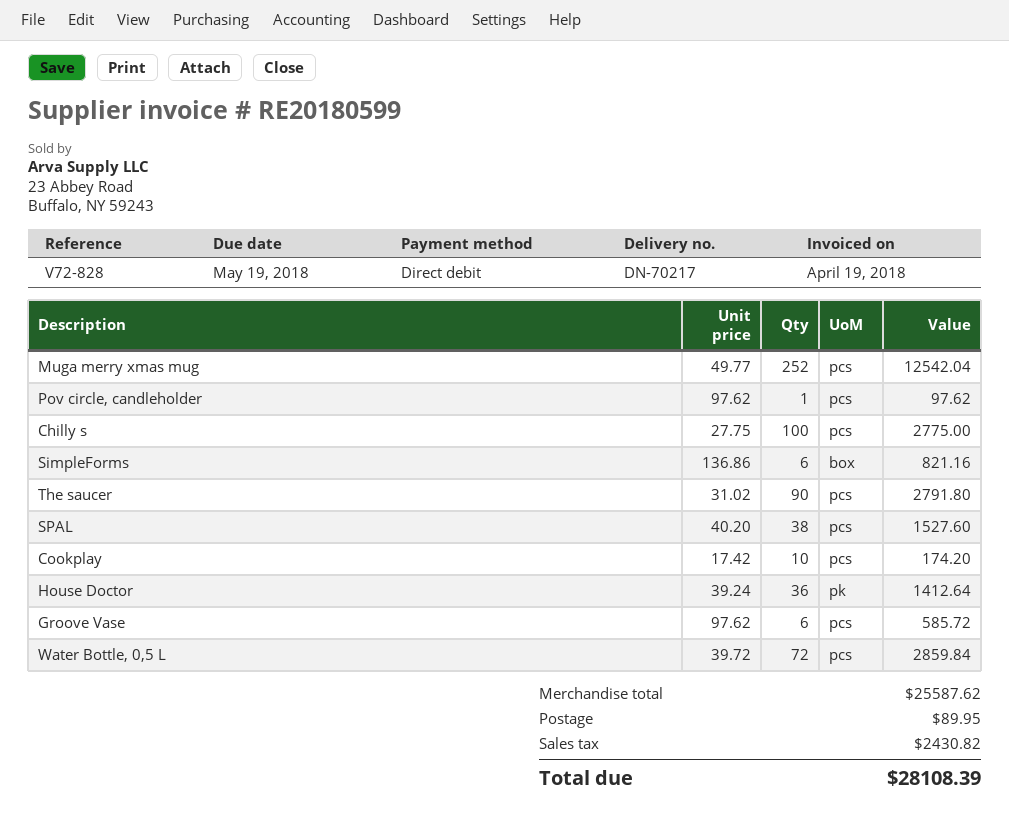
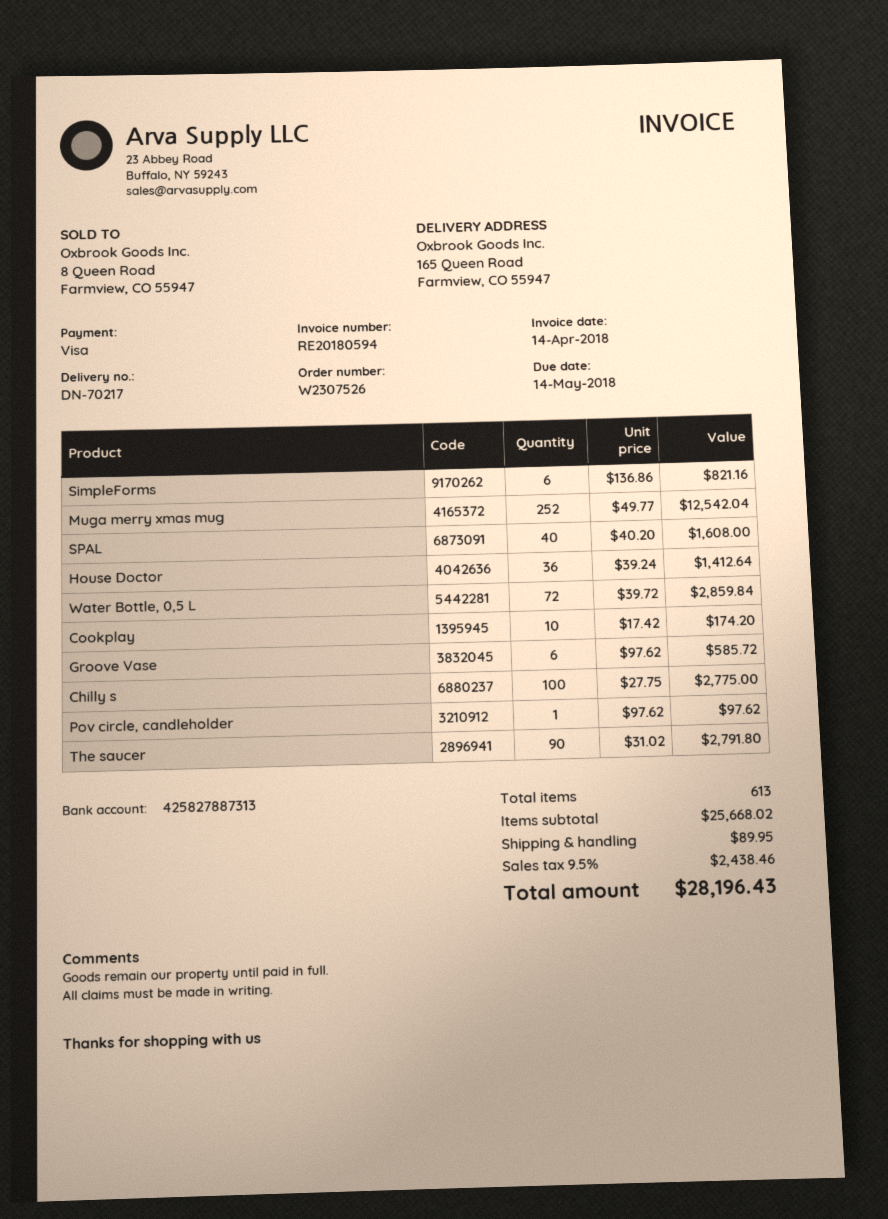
invoice number: RE20180599 -> RE20180594
invoice date: 2018-04-19 -> 2018-04-14
due date: 2018-05-19 -> 2018-05-14
payment method: direct debit -> Visa
SPAL: 38 x 40.20 = 1527.60 -> 40 x 40.20 = 1608.00
subtotal: 25587.62 -> 25668.02
tax: 2430.82 -> 2438.46
total: 28108.39 -> 28196.43

